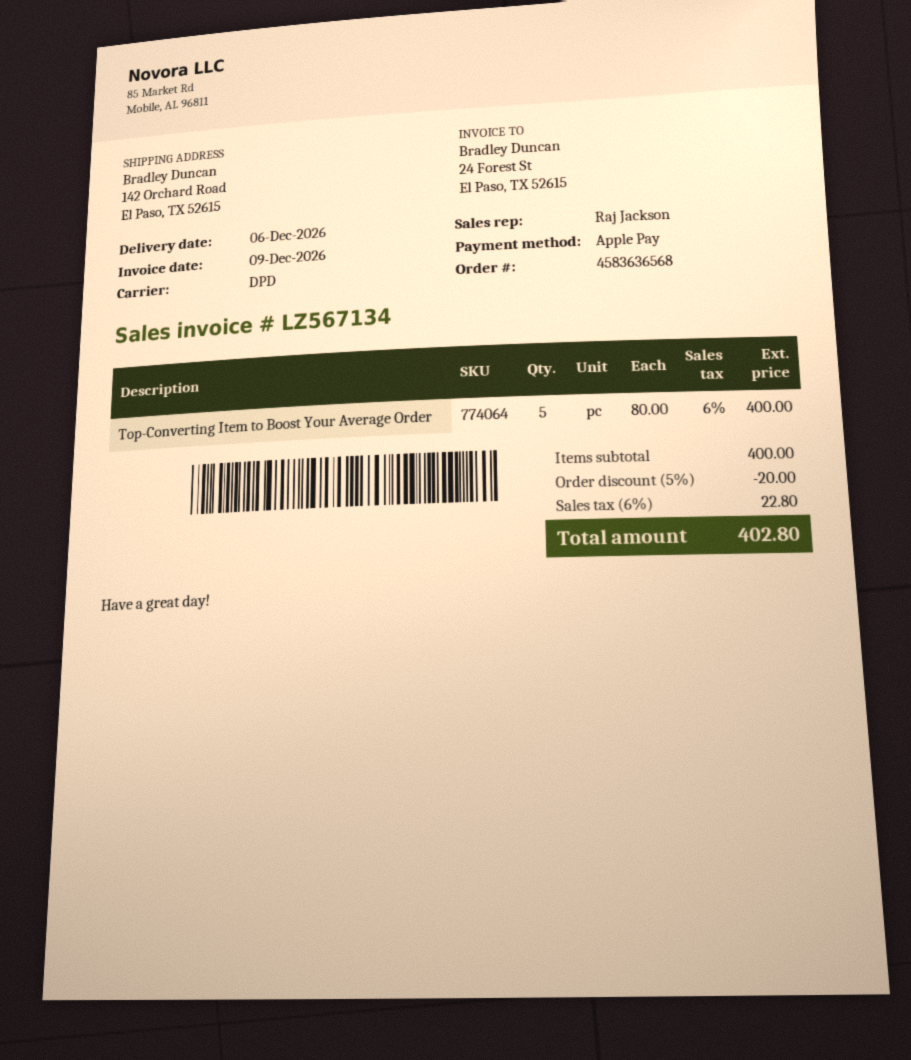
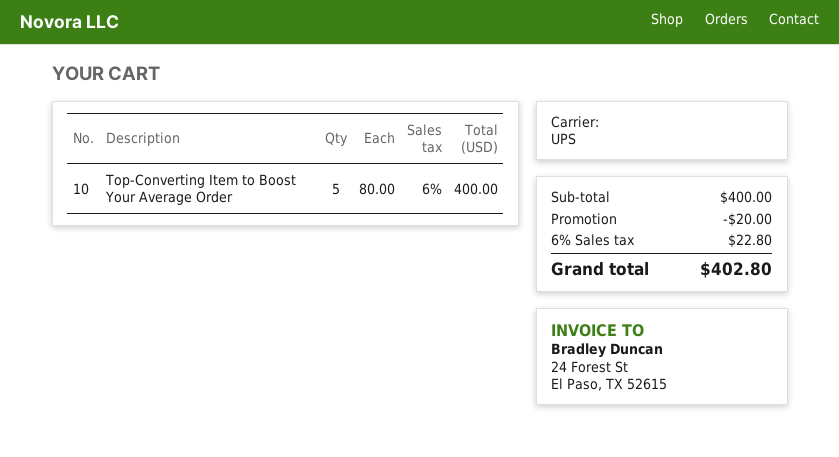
shipping method: DPD -> UPS

